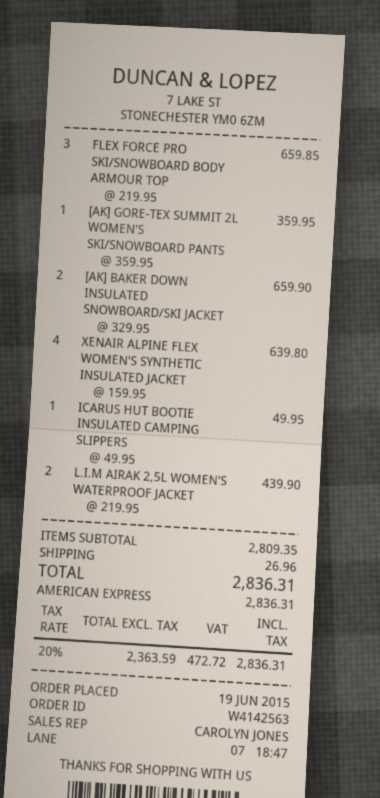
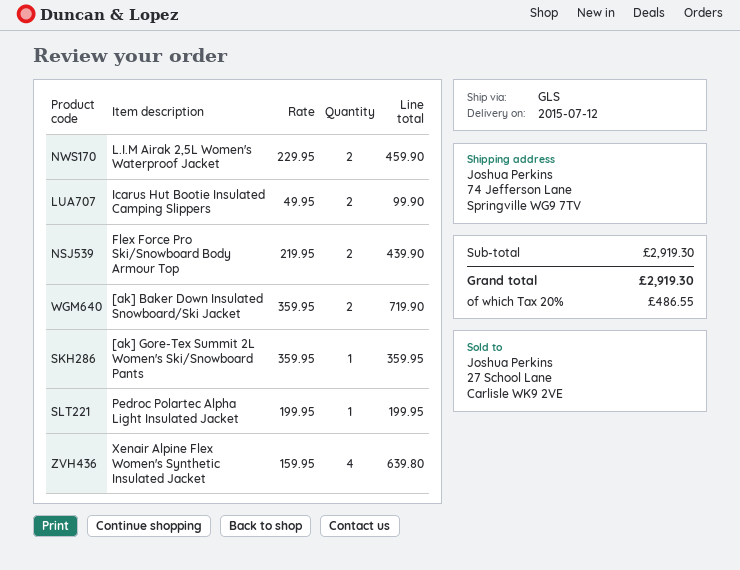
FLEX FORCE PRO SKI/SNOWBOARD BODY ARMOUR TOP: 3 x 219.95 = 659.85 -> 2 x 219.95 = 439.90
[AK] BAKER DOWN INSULATED SNOWBOARD/SKI JACKET: 2 x 329.95 = 659.90 -> 2 x 359.95 = 719.90
ICARUS HUT BOOTIE INSULATED CAMPING SLIPPERS: 1 x 49.95 = 49.95 -> 2 x 49.95 = 99.90
L.I.M AIRAK 2,5L WOMEN'S WATERPROOF JACKET: 2 x 219.95 = 439.90 -> 2 x 229.95 = 459.90
Pedroc Polartec Alpha Light Insulated Jacket: none -> 1 x 199.95 = 199.95
subtotal: 2809.35 -> 2919.30
shipping: 26.96 -> none
tax: 20% = 472.72 -> 20% = 486.55
total: 2836.31 -> 2919.30

